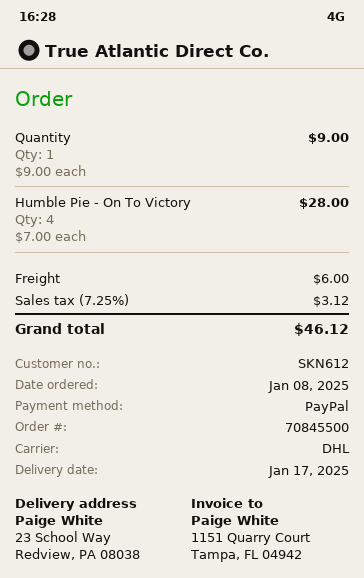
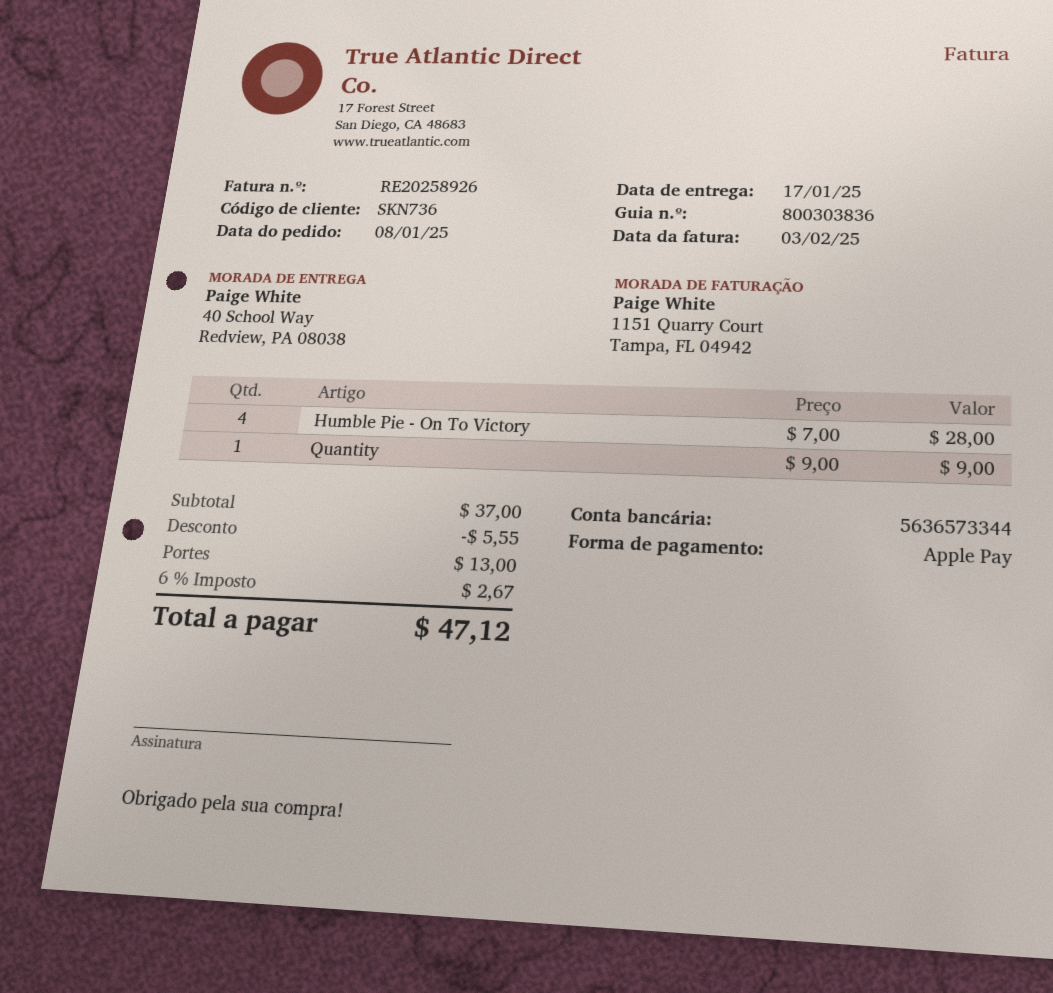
customer number: SKN612 -> SKN736
payment method: PayPal -> Apple Pay
ship to: 23 School Way, Redview, PA 08038 -> 40 School Way, Redview, PA 08038
discount: none -> 5.55
shipping: 6.00 -> 13.00
tax: 7.25% = 3.12 -> 6% = 2.67
total: 46.12 -> 47.12

